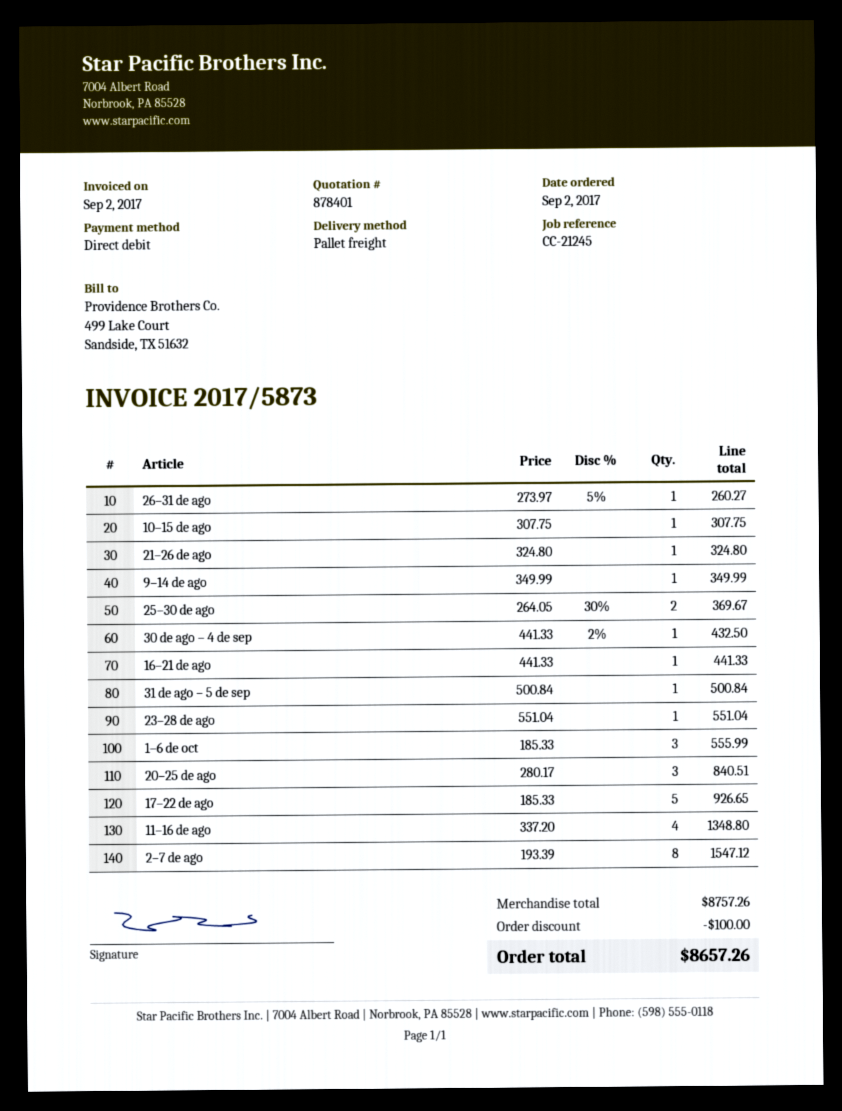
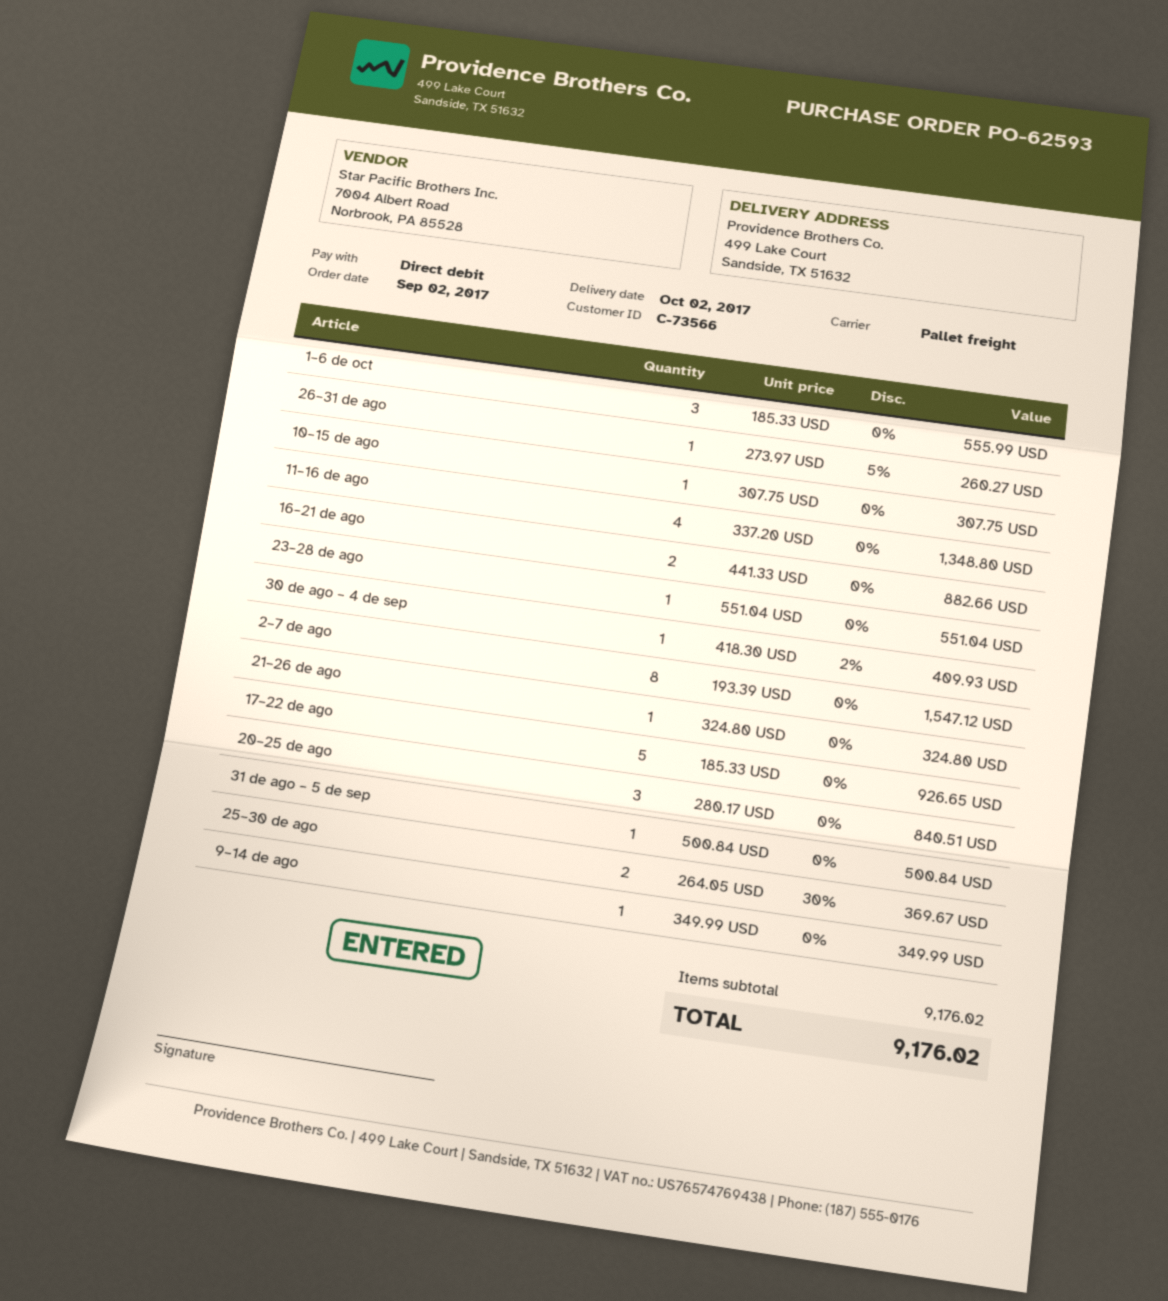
30 de ago – 4 de sep: 1 x 441.33 - 2% = 432.50 -> 1 x 418.30 - 2% = 409.93
16–21 de ago: 1 x 441.33 = 441.33 -> 2 x 441.33 = 882.66
subtotal: 8757.26 -> 9176.02
discount: 100.00 -> none
total: 8657.26 -> 9176.02

